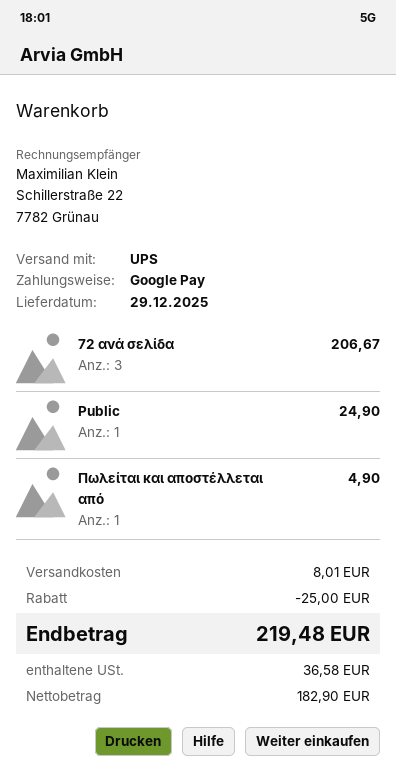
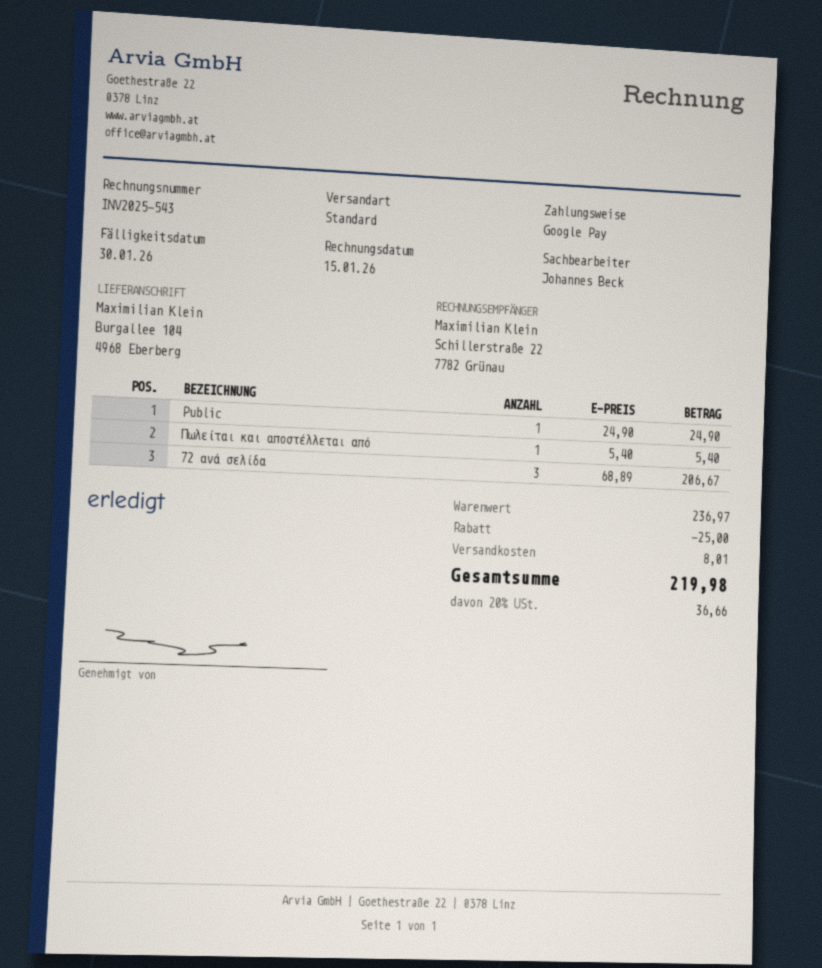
shipping method: UPS -> standard
Πωλείται και αποστέλλεται από: 1 for 4.90 -> 1 for 5.40
tax: 36.58 -> 36.66
total: 219.48 -> 219.98

